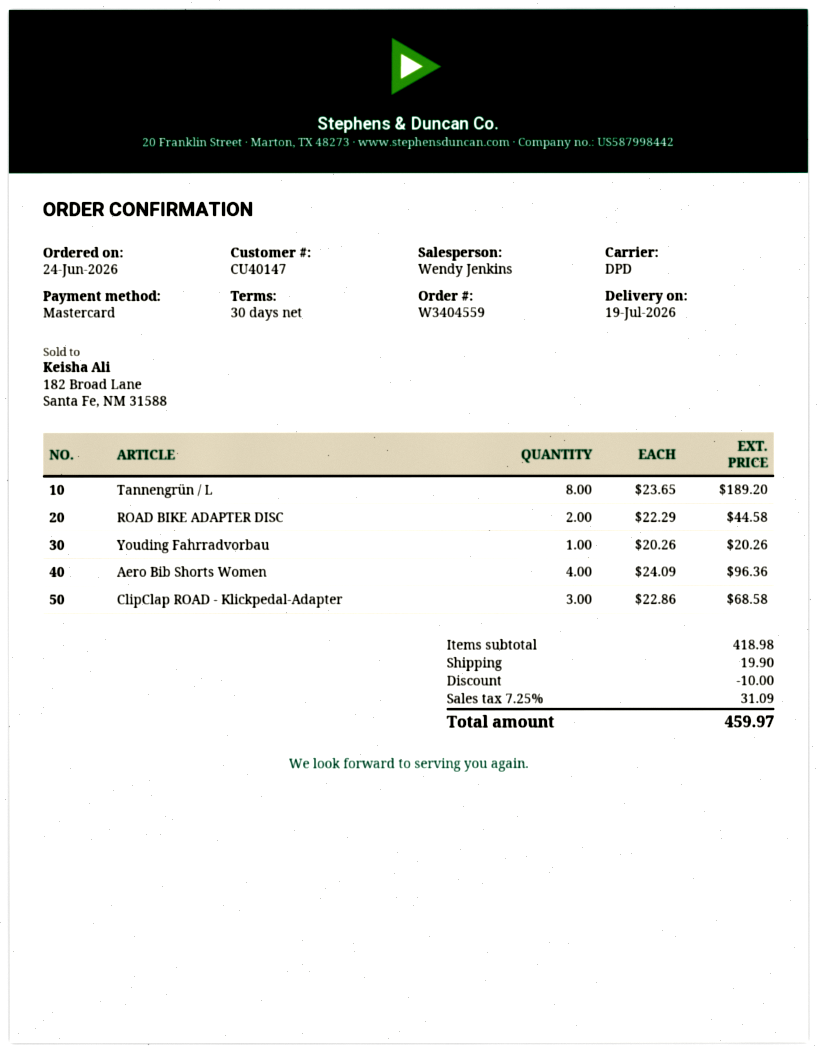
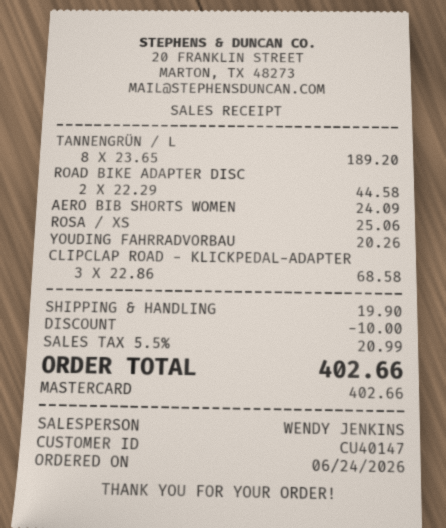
Aero Bib Shorts Women: 4 x 24.09 = 96.36 -> 1 x 24.09 = 24.09
ROSA / XS: none -> 1 x 25.06 = 25.06
tax: 7.25% = 31.09 -> 5.5% = 20.99
total: 459.97 -> 402.66

